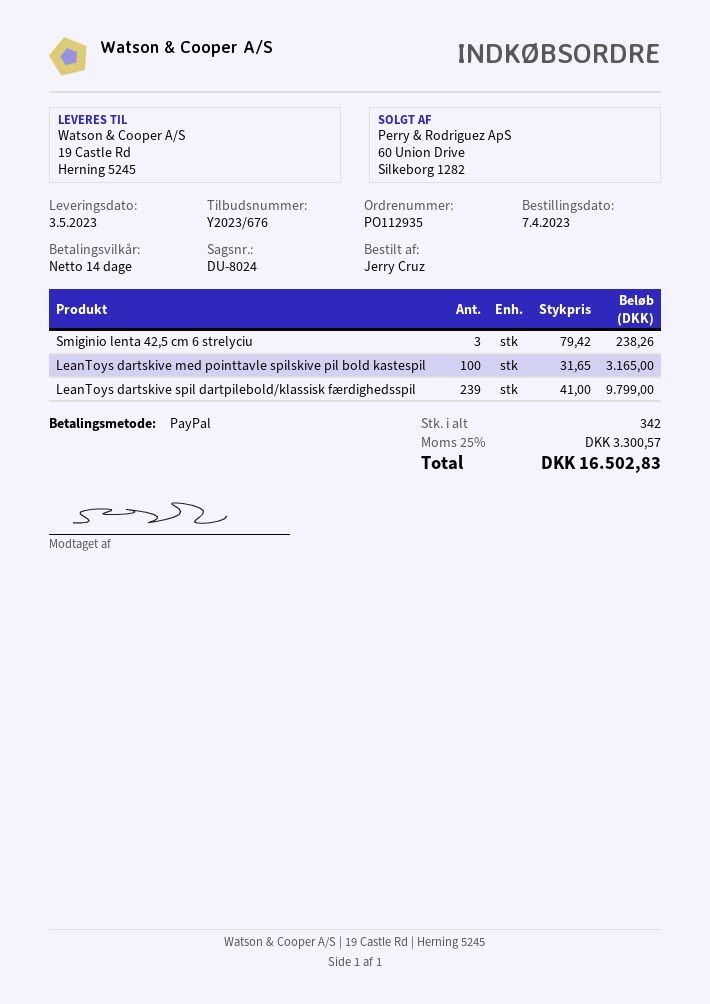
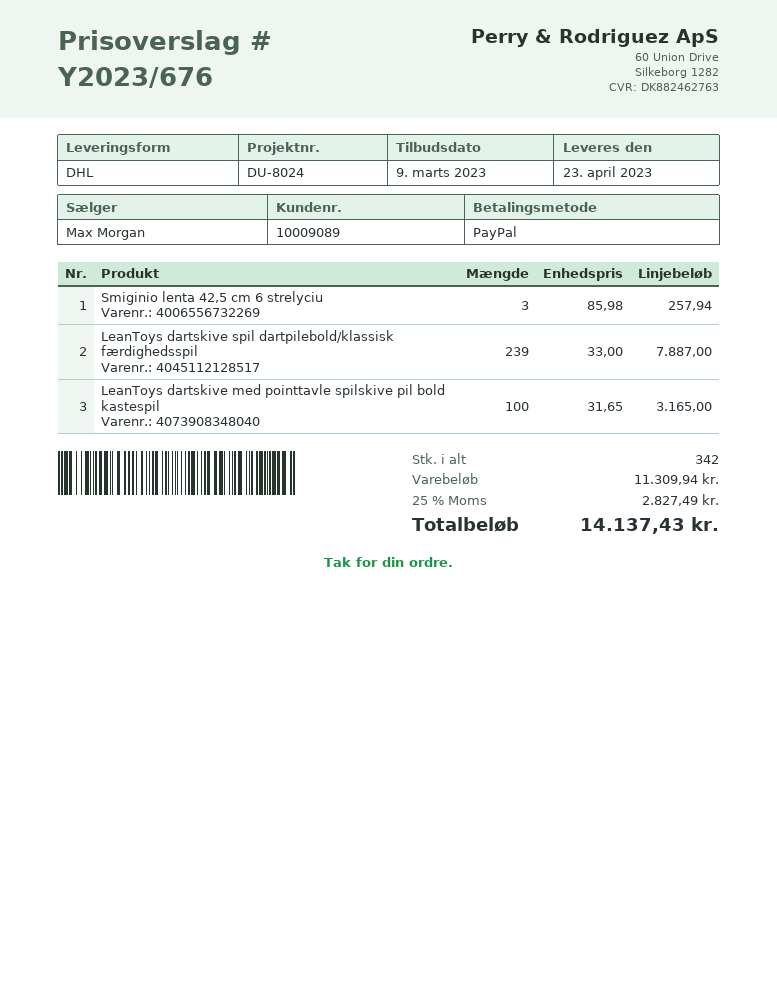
delivery date: 2023-05-03 -> 2023-04-23
Smiginio lenta 42,5 cm 6 strelyciu: 3 x 79.42 = 238.26 -> 3 x 85.98 = 257.94
LeanToys dartskive spil dartpilebold/klassisk færdighedsspil: 239 x 41.00 = 9799.00 -> 239 x 33.00 = 7887.00
tax: 25% = 3300.57 -> 25% = 2827.49
total: 16502.83 -> 14137.43

